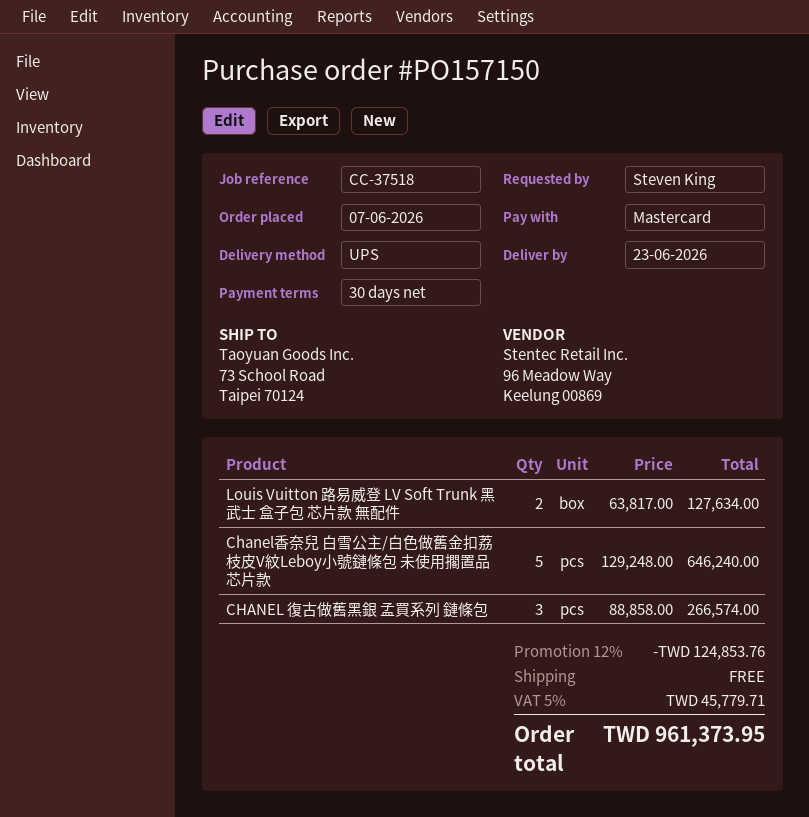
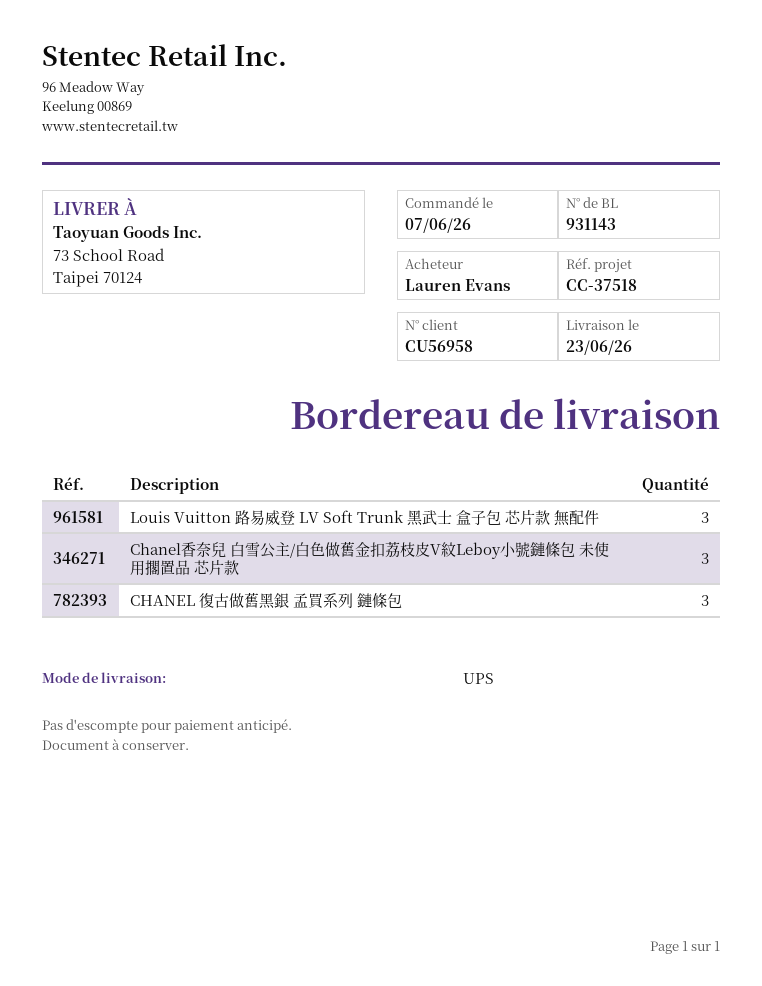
ordered by: Steven King -> Lauren Evans
Louis Vuitton 路易威登 LV Soft Trunk 黑武士 盒子包 芯片款 無配件: 2 -> 3
Chanel香奈兒 白雪公主/白色做舊金扣荔枝皮V紋Leboy小號鏈條包 未使用擱置品 芯片款: 5 -> 3

